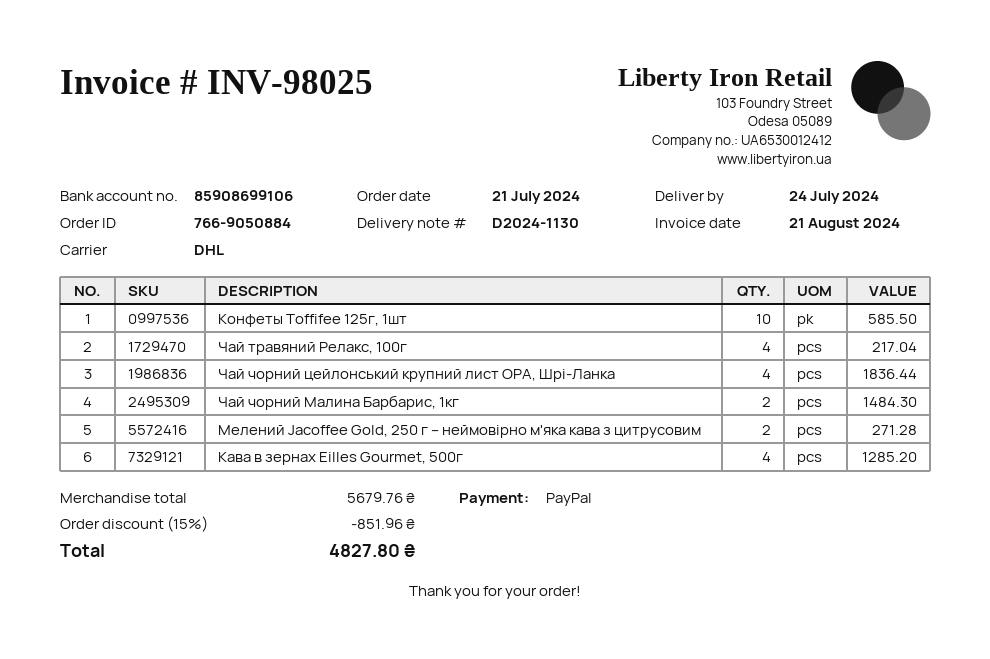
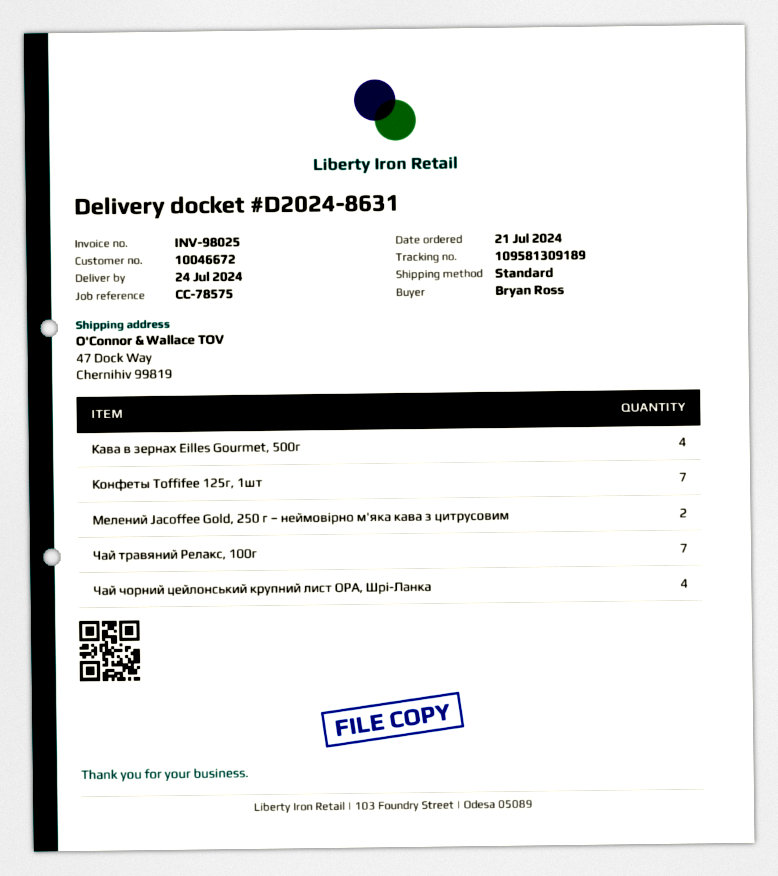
delivery note number: D2024-1130 -> D2024-8631
shipping method: DHL -> standard
Конфеты Toffifee 125г, 1шт: 10 -> 7
Чай травяний Релакс, 100г: 4 -> 7
Чай чорний Малина Барбарис, 1кг: 2 -> none

